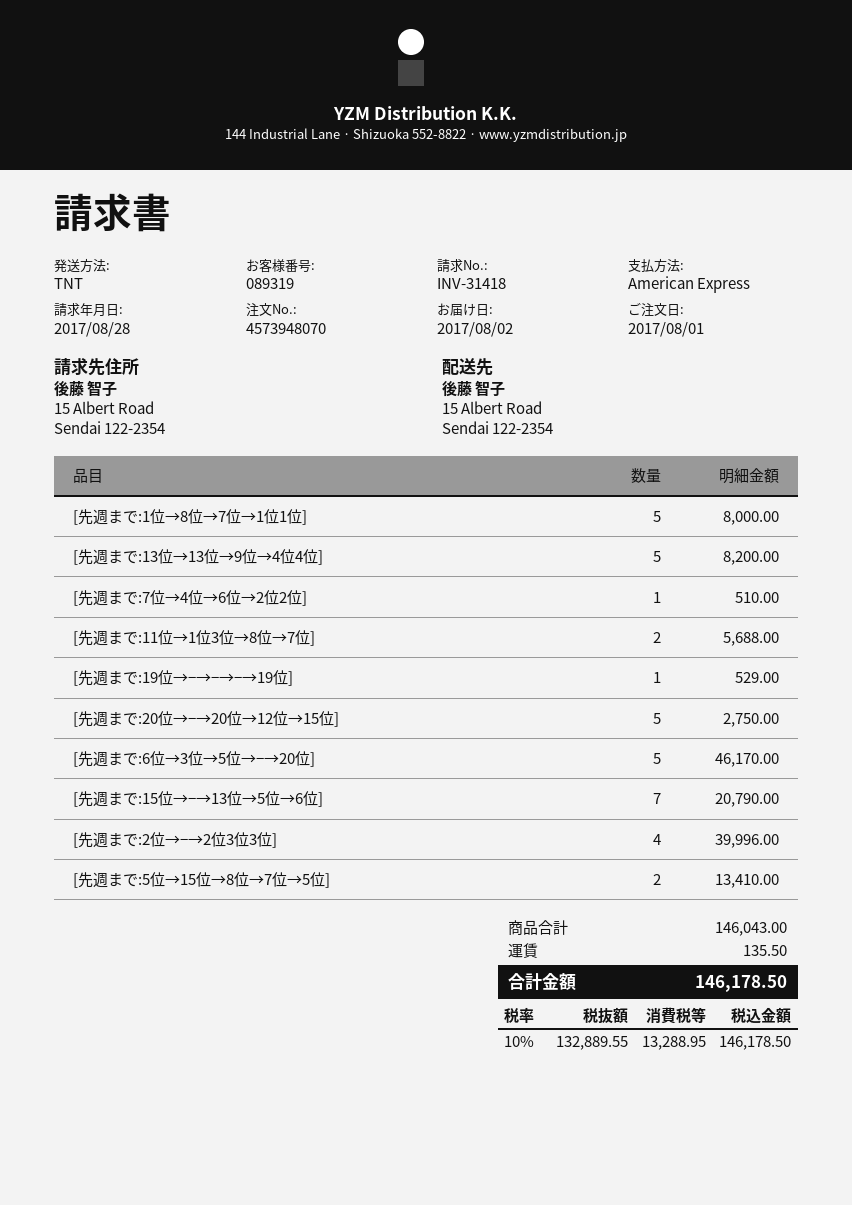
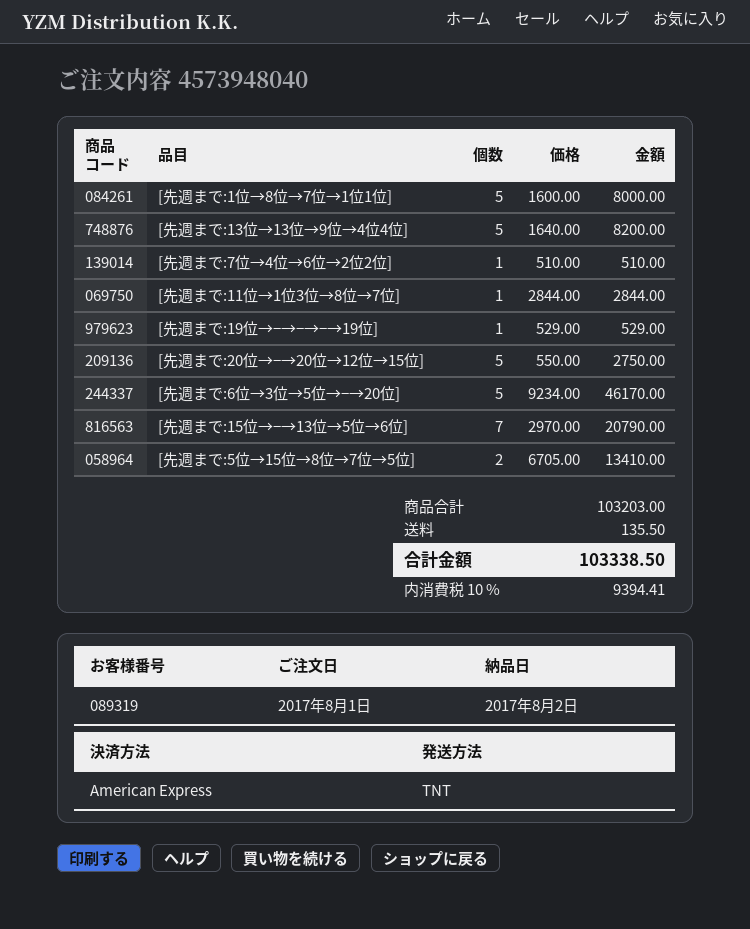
order number: 4573948070 -> 4573948040
[先週まで:11位→1位3位→8位→7位]: 2 for 5688.00 -> 1 for 2844.00
[先週まで:2位→−→2位3位3位]: 4 for 39996.00 -> none
subtotal: 146043.00 -> 103203.00
tax: 10% = 13288.95 -> 10% = 9394.41
total: 146178.50 -> 103338.50

